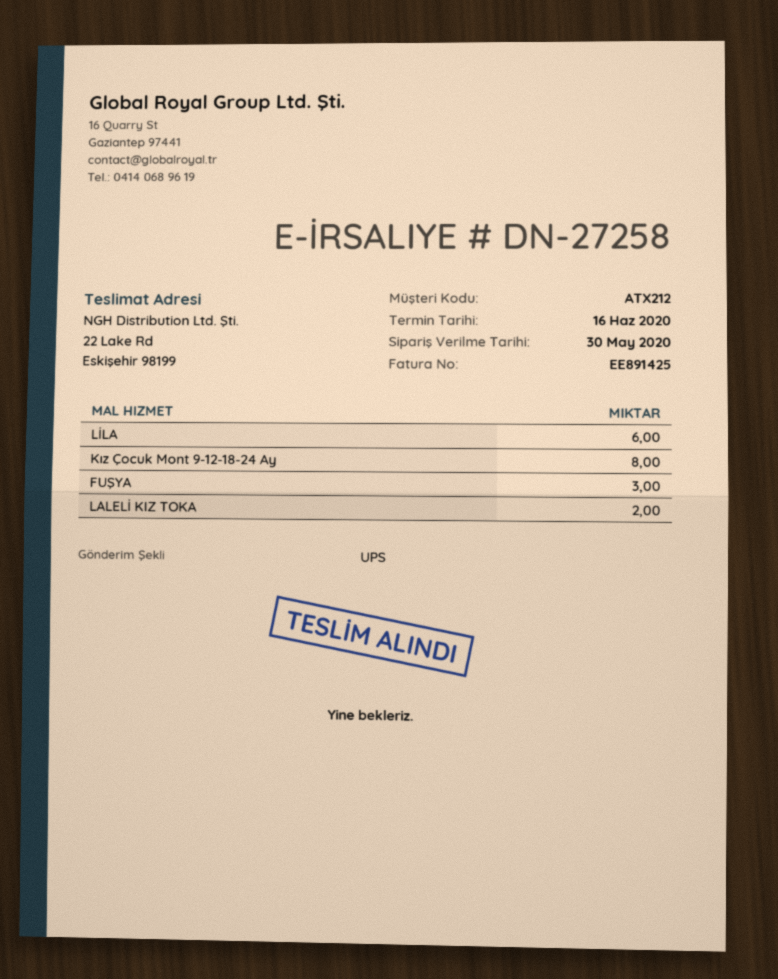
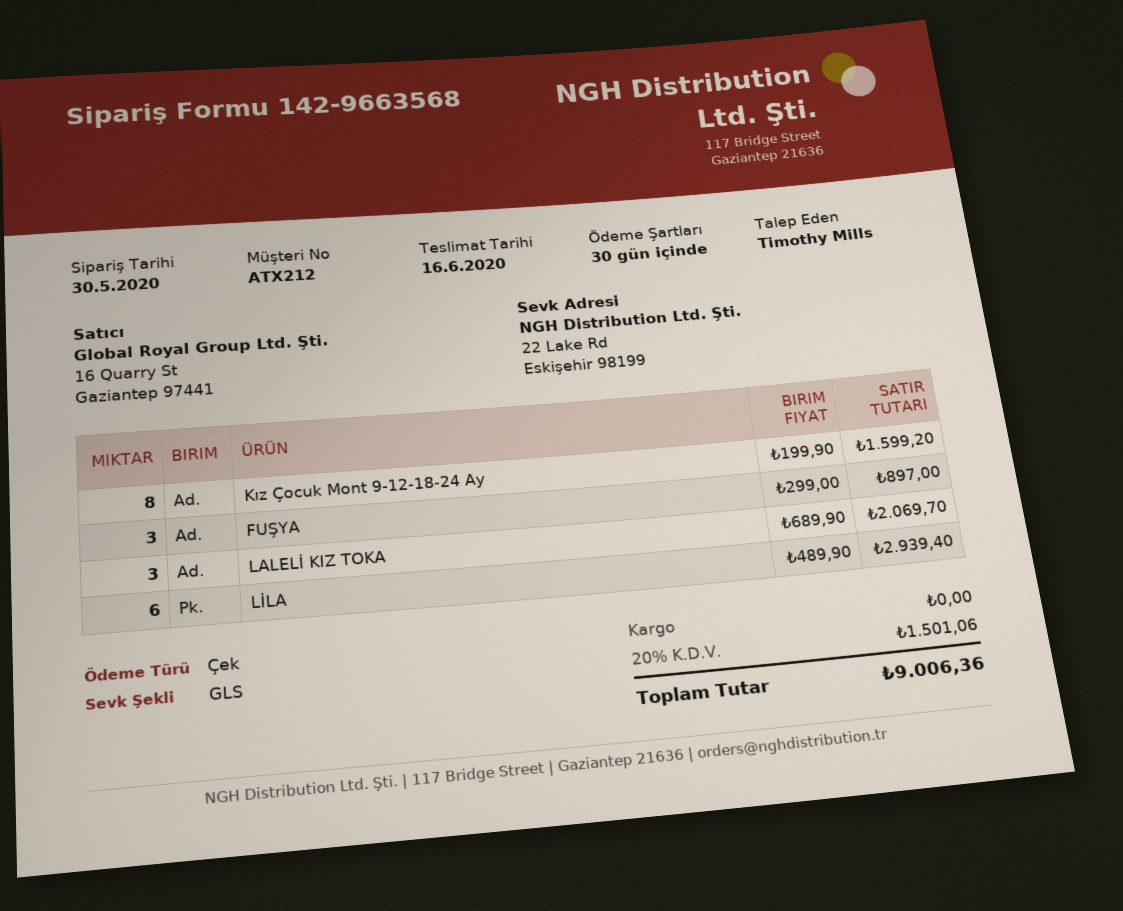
shipping method: UPS -> GLS
LALELİ KIZ TOKA: 2 -> 3

